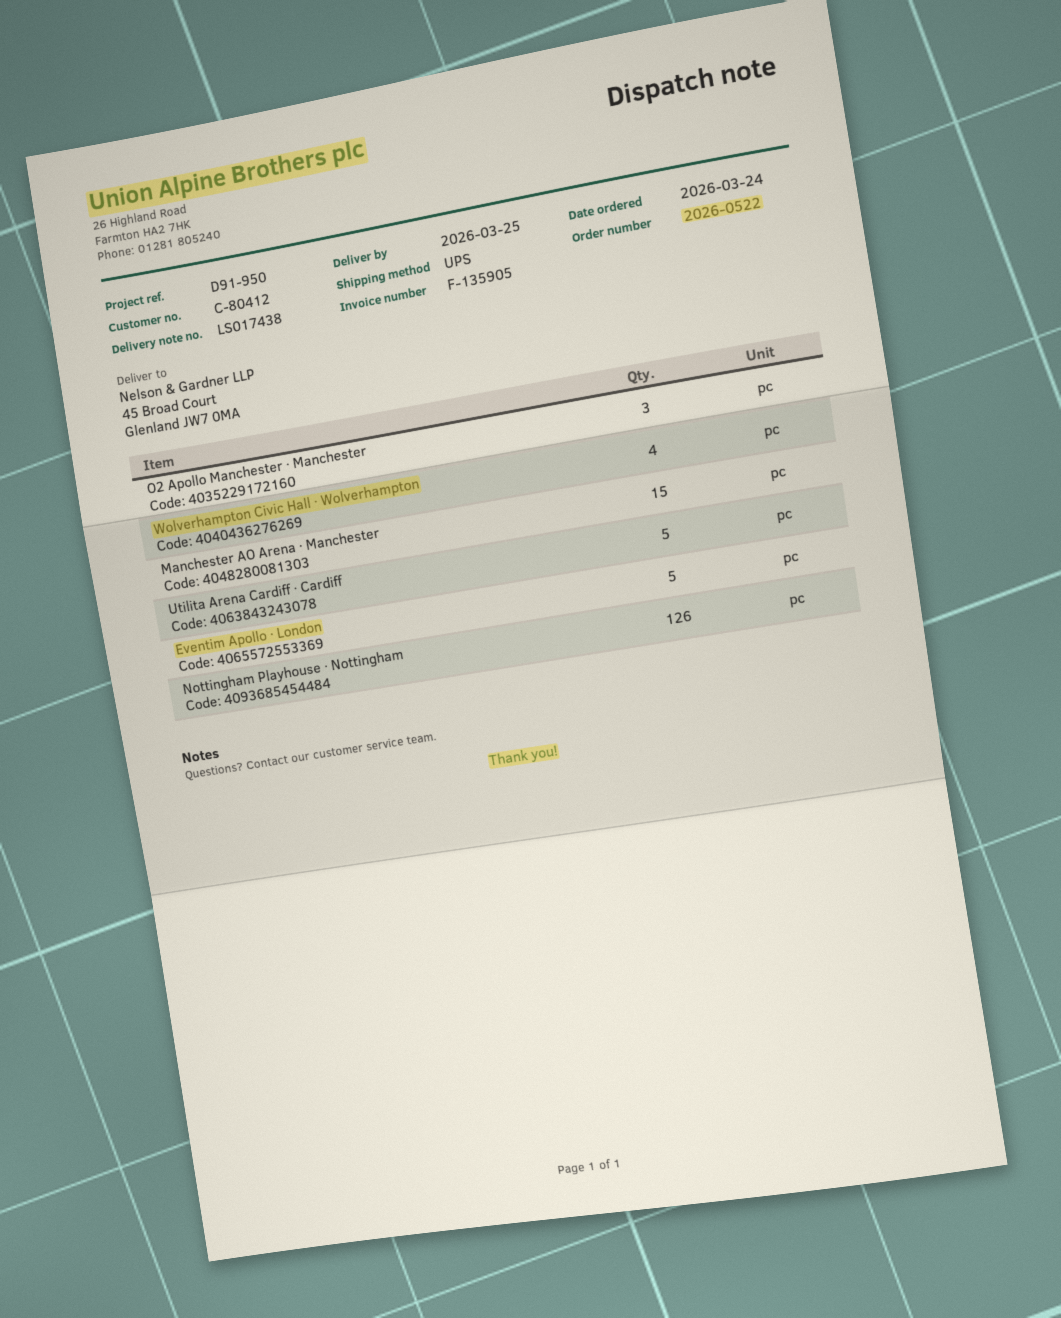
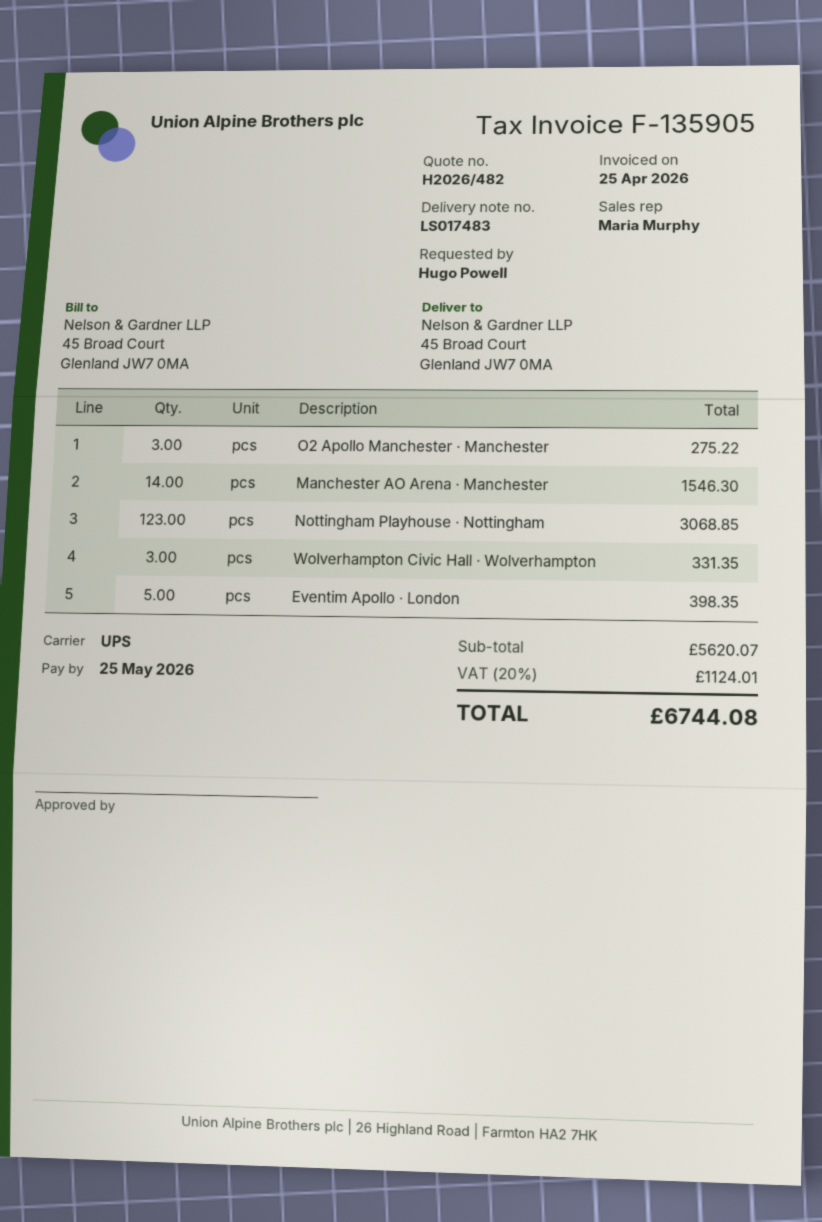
delivery note number: LS017438 -> LS017483
Wolverhampton Civic Hall · Wolverhampton: 4 -> 3
Manchester AO Arena · Manchester: 15 -> 14
Utilita Arena Cardiff · Cardiff: 5 -> none
Nottingham Playhouse · Nottingham: 126 -> 123

